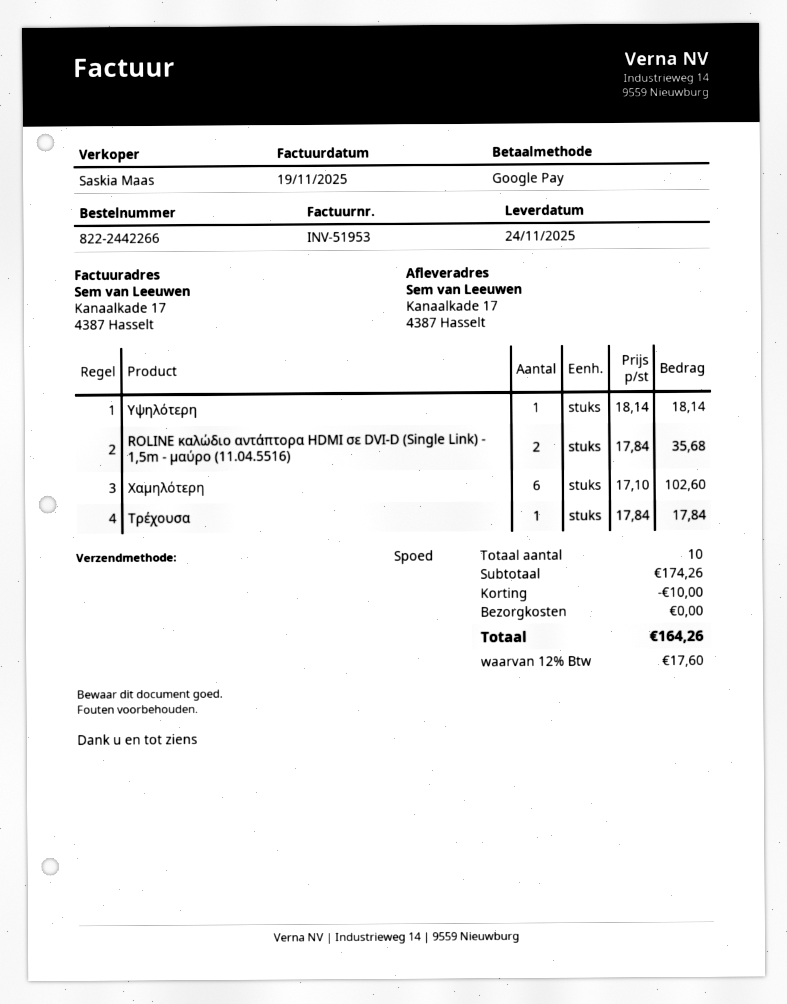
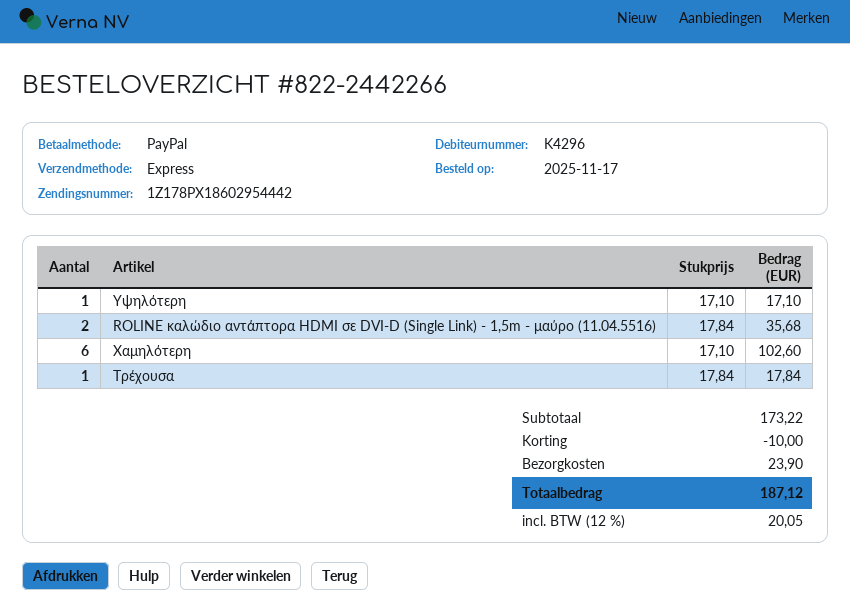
payment method: Google Pay -> PayPal
Υψηλότερη: 1 x 18.14 = 18.14 -> 1 x 17.10 = 17.10
subtotal: 174.26 -> 173.22
shipping: 0.00 -> 23.90
tax: 12% = 17.60 -> 12% = 20.05
total: 164.26 -> 187.12

